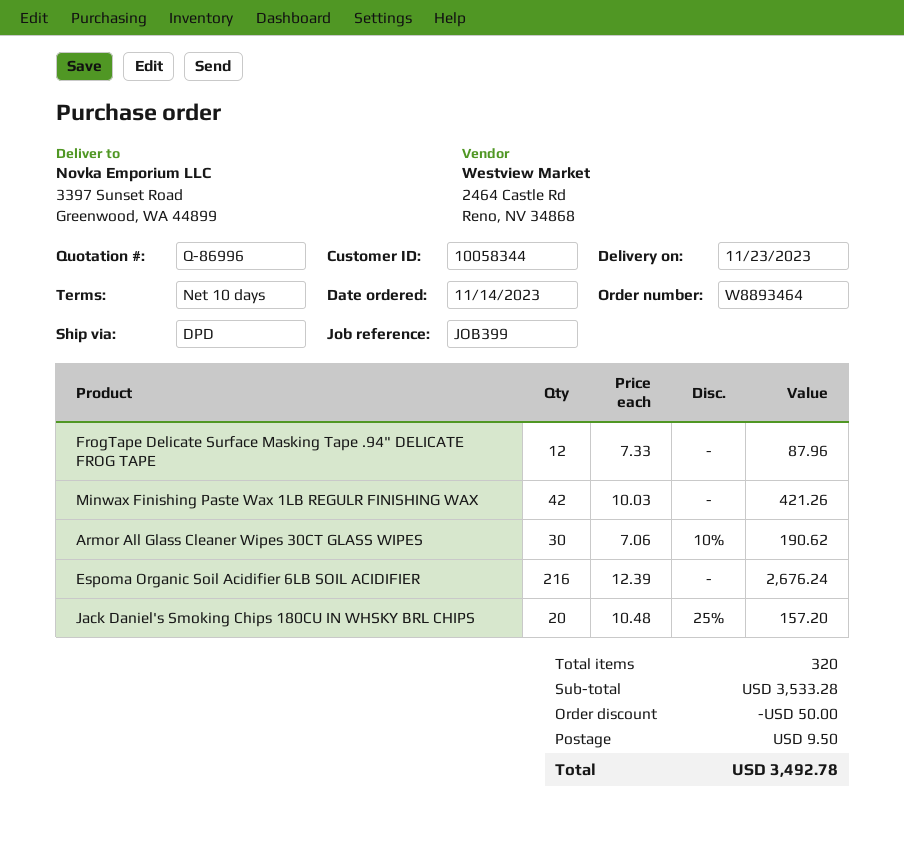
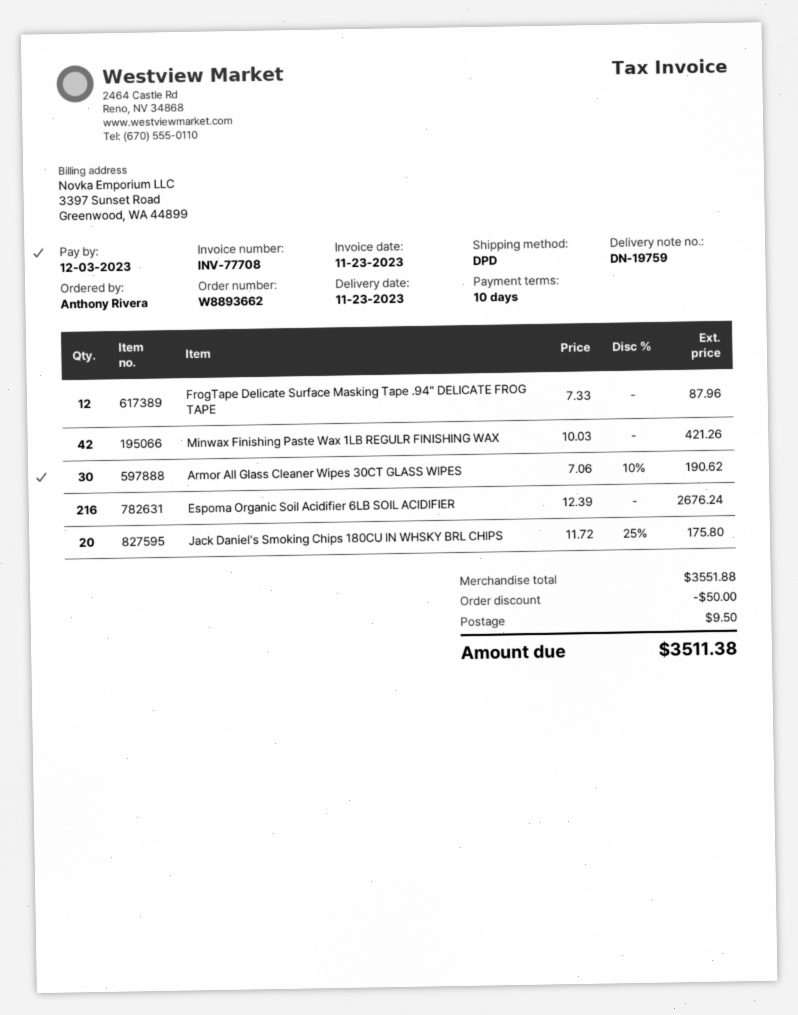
order number: W8893464 -> W8893662
Jack Daniel's Smoking Chips 180CU IN WHSKY BRL CHIPS: 20 x 10.48 - 25% = 157.20 -> 20 x 11.72 - 25% = 175.80
subtotal: 3533.28 -> 3551.88
total: 3492.78 -> 3511.38

